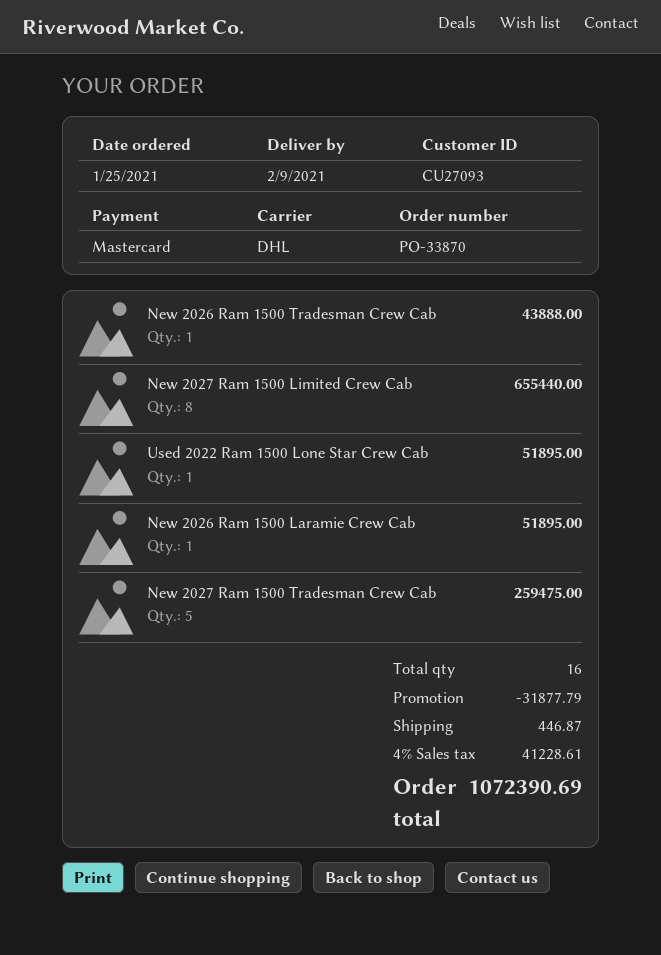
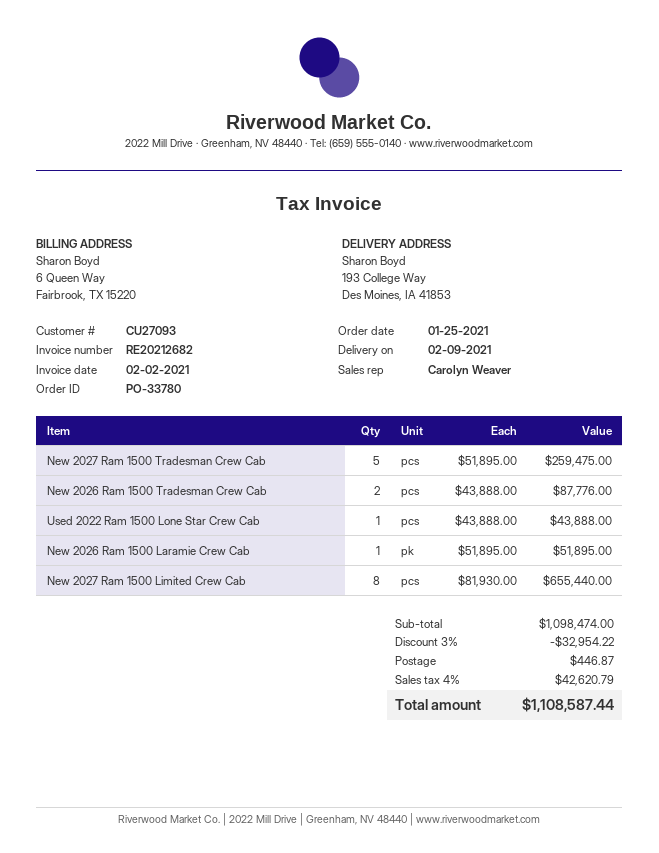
order number: PO-33870 -> PO-33780
New 2026 Ram 1500 Tradesman Crew Cab: 1 for 43888.00 -> 2 for 87776.00
Used 2022 Ram 1500 Lone Star Crew Cab: 1 for 51895.00 -> 1 for 43888.00
discount: 31877.79 -> 32954.22
tax: 4% = 41228.61 -> 4% = 42620.79
total: 1072390.69 -> 1108587.44

